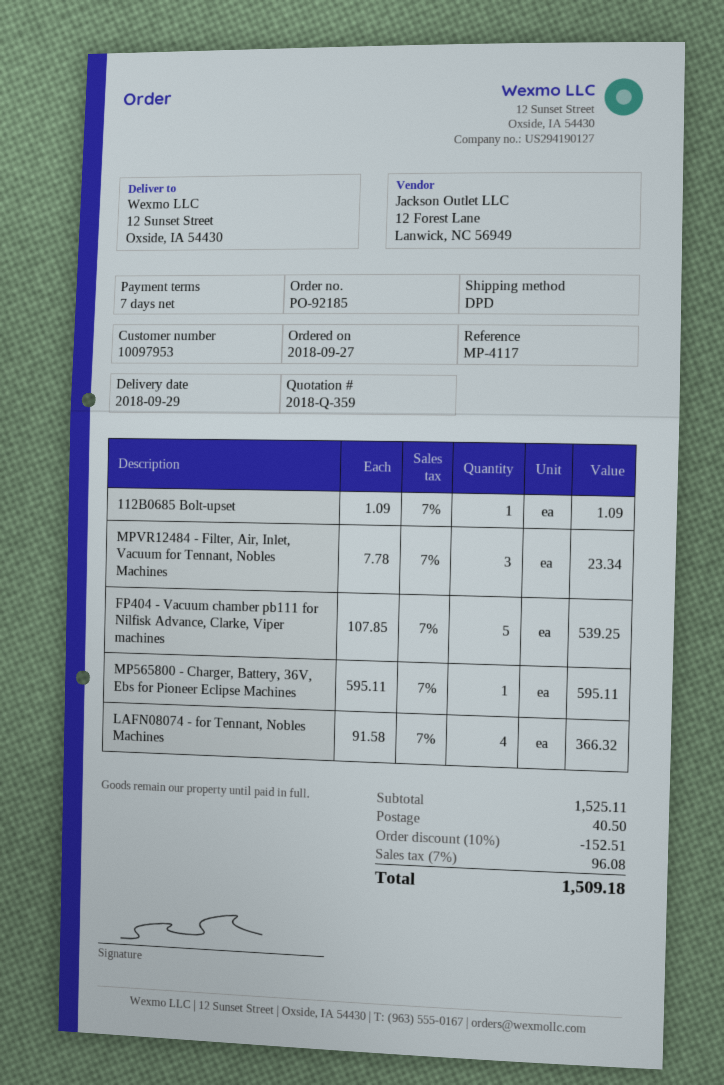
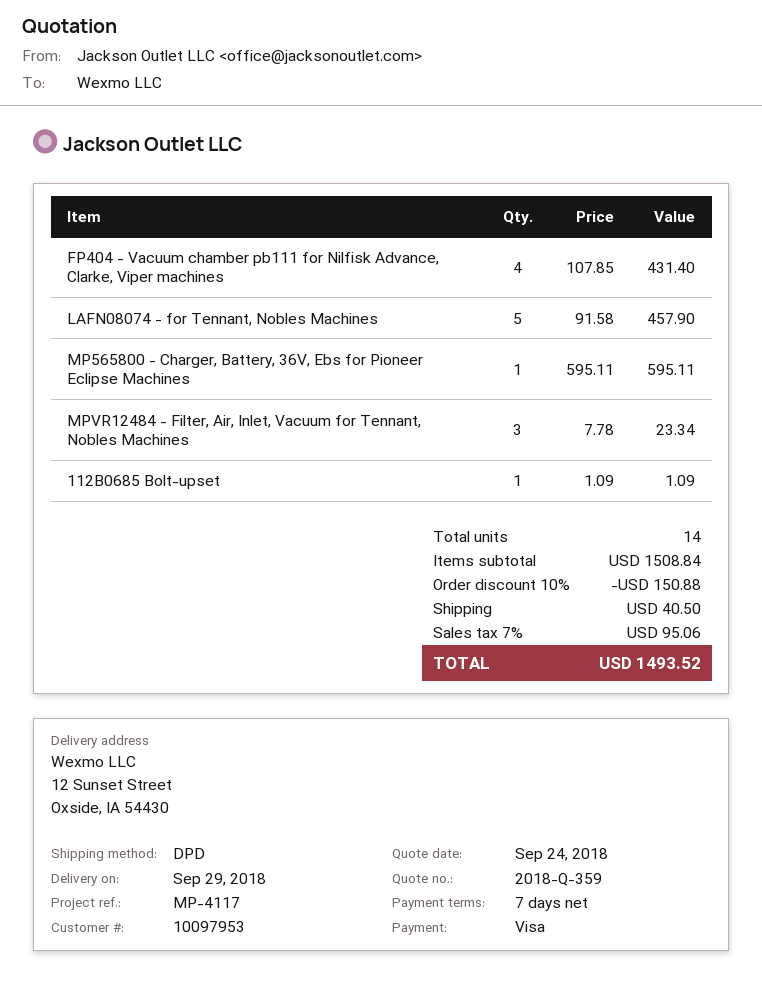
FP404 - Vacuum chamber pb111 for Nilfisk Advance, Clarke, Viper machines: 5 x 107.85 = 539.25 -> 4 x 107.85 = 431.40
LAFN08074 - for Tennant, Nobles Machines: 4 x 91.58 = 366.32 -> 5 x 91.58 = 457.90
subtotal: 1525.11 -> 1508.84
discount: 10% = 152.51 -> 10% = 150.88
tax: 7% = 96.08 -> 7% = 95.06
total: 1509.18 -> 1493.52

